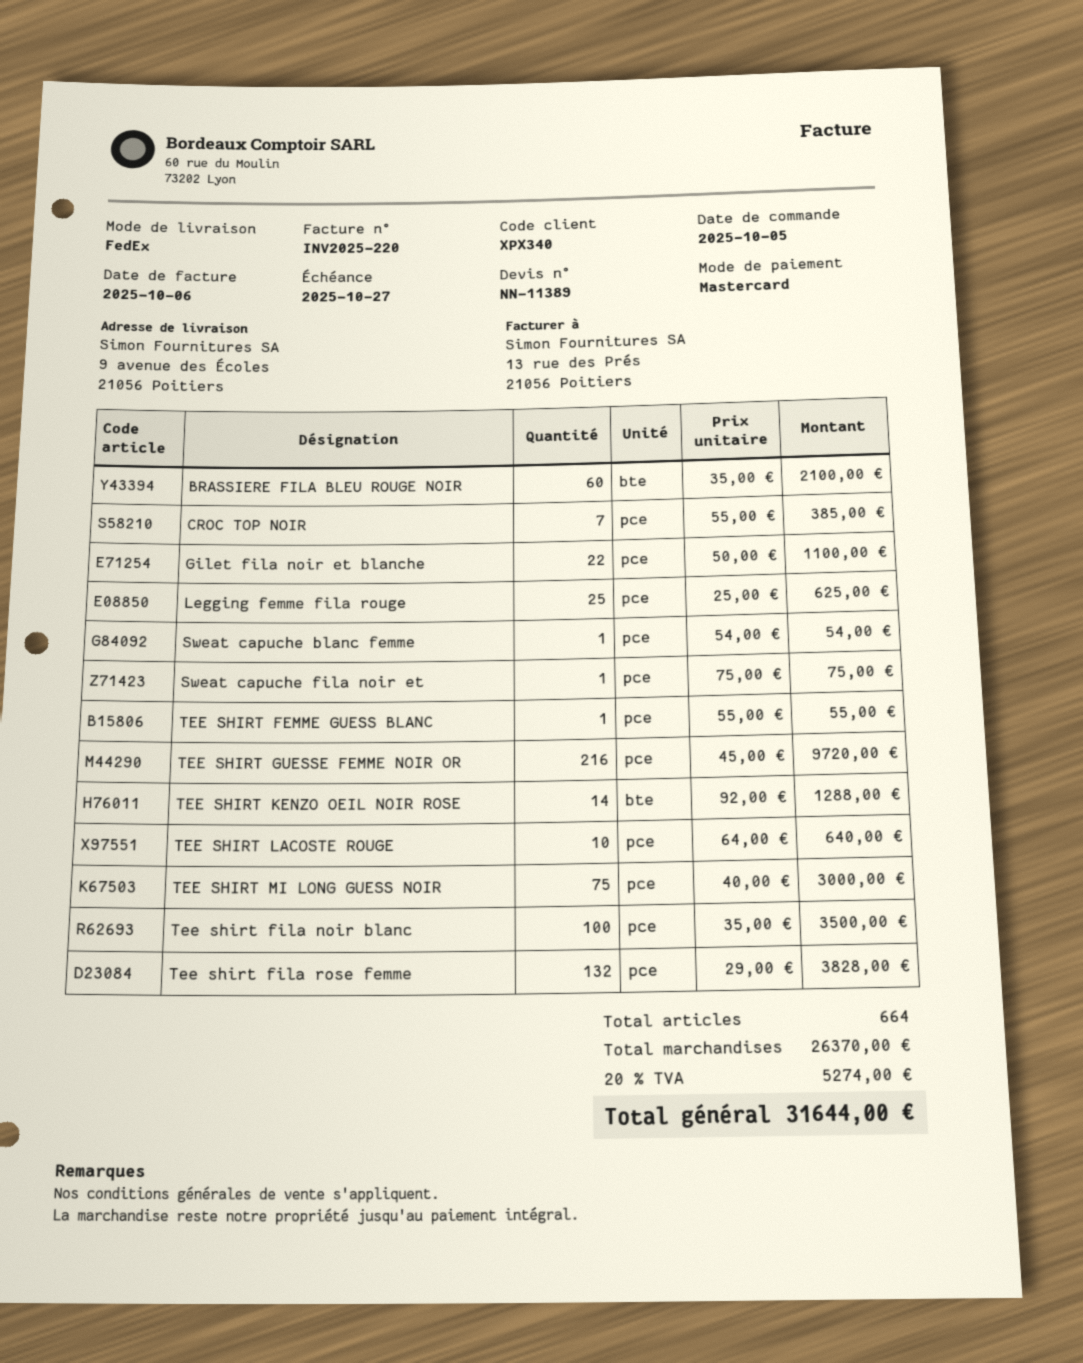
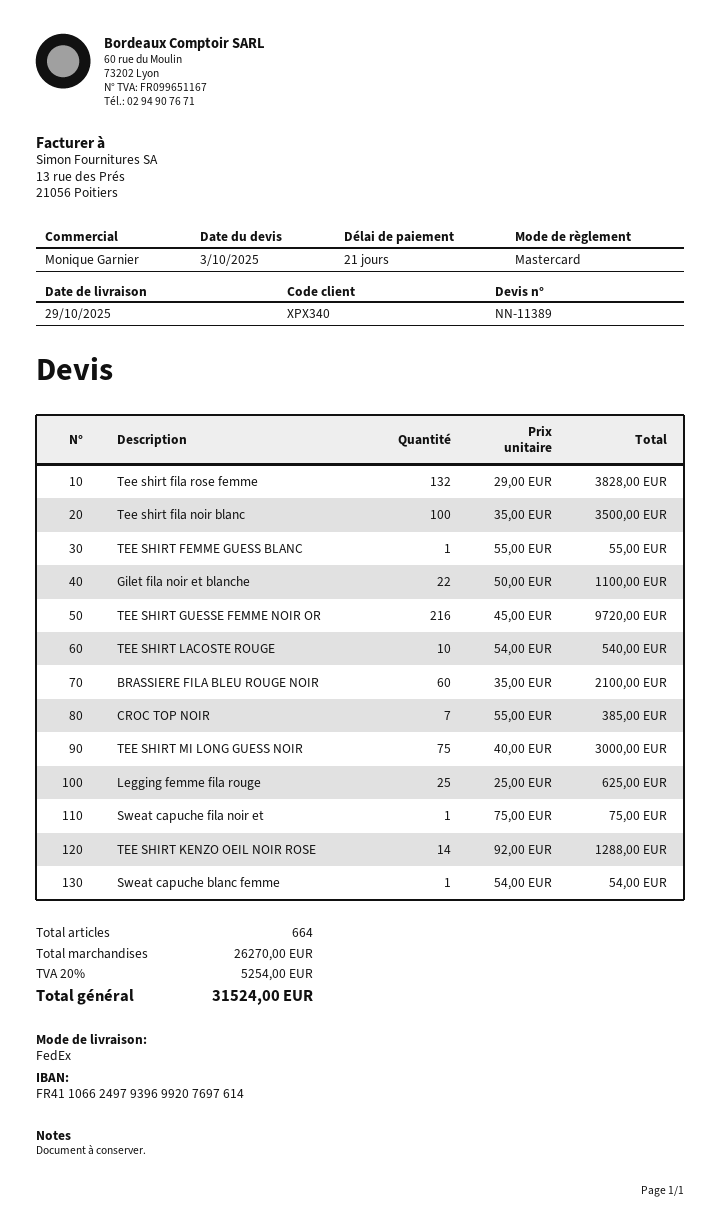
TEE SHIRT LACOSTE ROUGE: 10 x 64.00 = 640.00 -> 10 x 54.00 = 540.00
subtotal: 26370.00 -> 26270.00
tax: 20% = 5274.00 -> 20% = 5254.00
total: 31644.00 -> 31524.00

